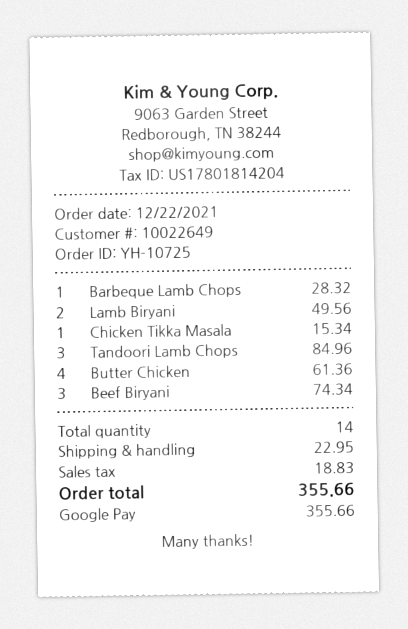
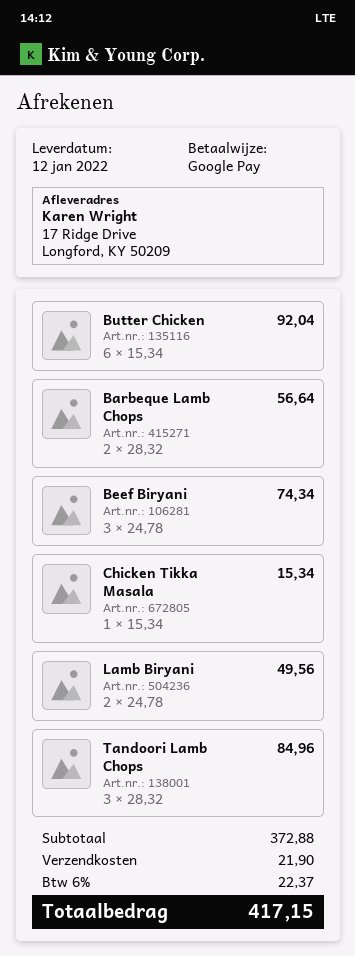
Barbeque Lamb Chops: 1 for 28.32 -> 2 for 56.64
Butter Chicken: 4 for 61.36 -> 6 for 92.04
shipping: 22.95 -> 21.90
tax: 18.83 -> 22.37
total: 355.66 -> 417.15

